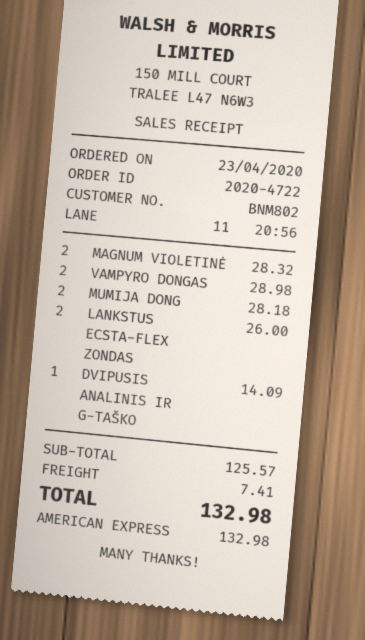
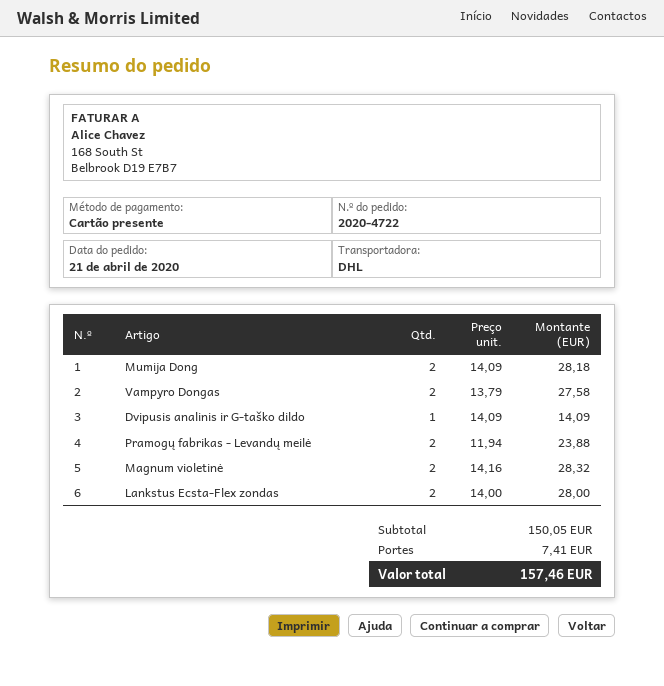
order date: 2020-04-23 -> 2020-04-21
payment method: American Express -> gift card
VAMPYRO DONGAS: 2 for 28.98 -> 2 for 27.58
LANKSTUS ECSTA-FLEX ZONDAS: 2 for 26.00 -> 2 for 28.00
Pramogų fabrikas - Levandų meilė: none -> 2 for 23.88
subtotal: 125.57 -> 150.05
total: 132.98 -> 157.46

